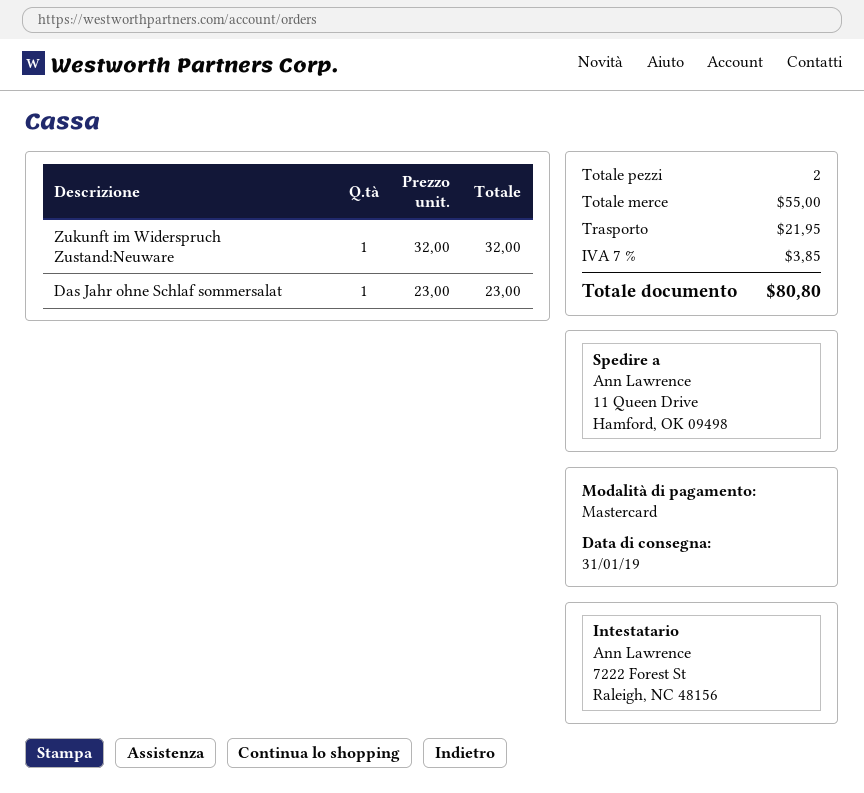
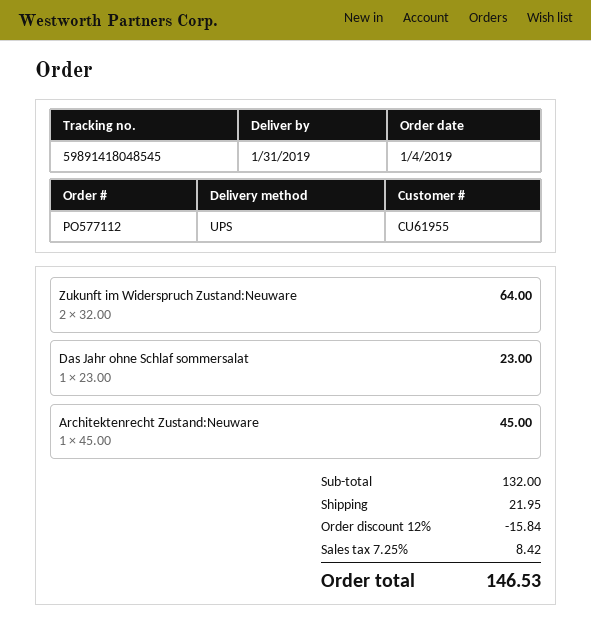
Zukunft im Widerspruch Zustand:Neuware: 1 x 32.00 = 32.00 -> 2 x 32.00 = 64.00
Architektenrecht Zustand:Neuware: none -> 1 x 45.00 = 45.00
subtotal: 55.00 -> 132.00
discount: none -> 12% = 15.84
tax: 7% = 3.85 -> 7.25% = 8.42
total: 80.80 -> 146.53

